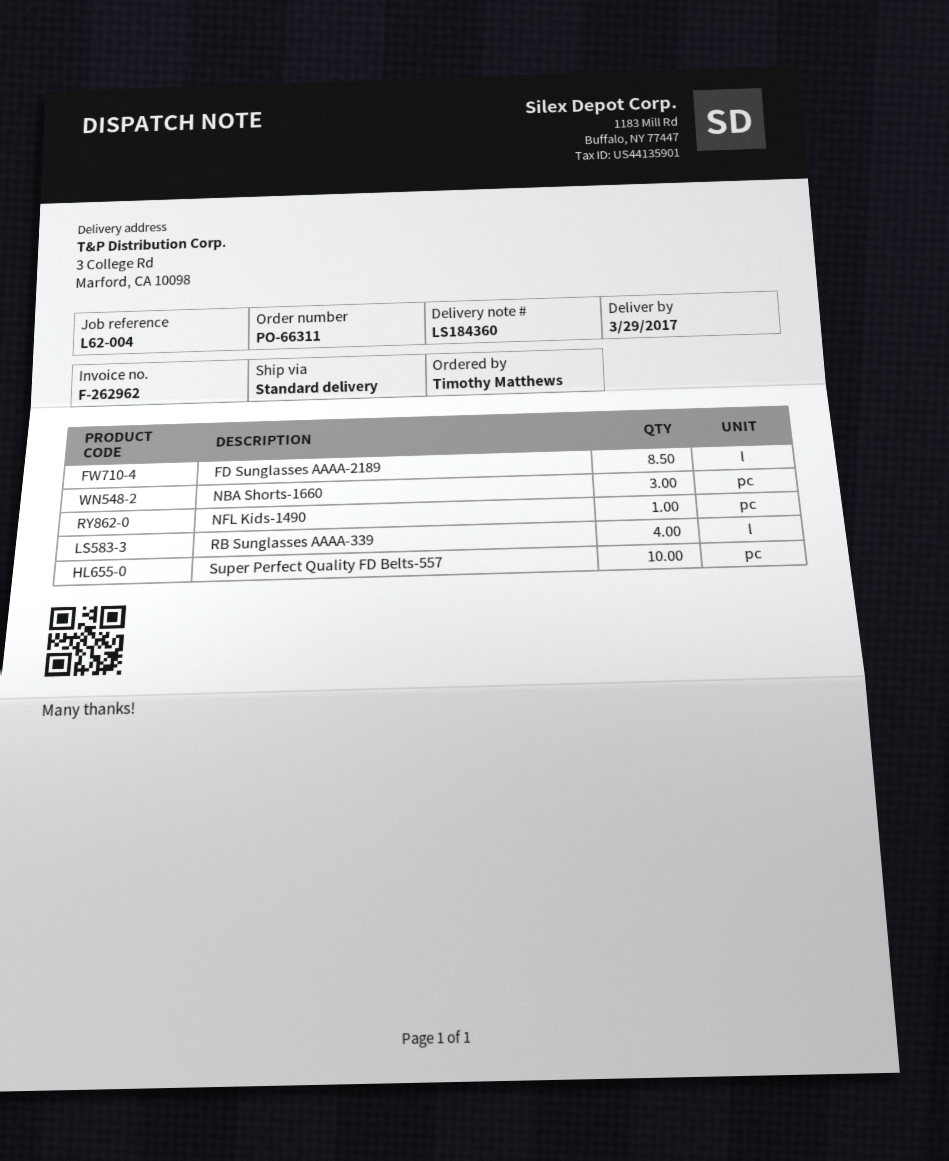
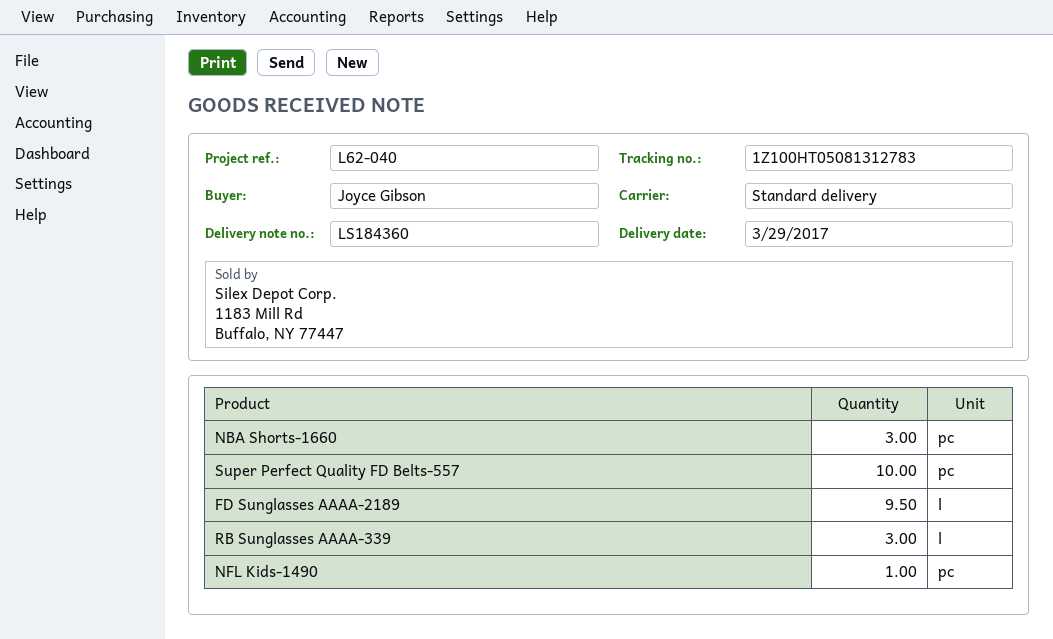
reference: L62-004 -> L62-040
ordered by: Timothy Matthews -> Joyce Gibson
FD Sunglasses AAAA-2189: 8.5 -> 9.5
RB Sunglasses AAAA-339: 4 -> 3

